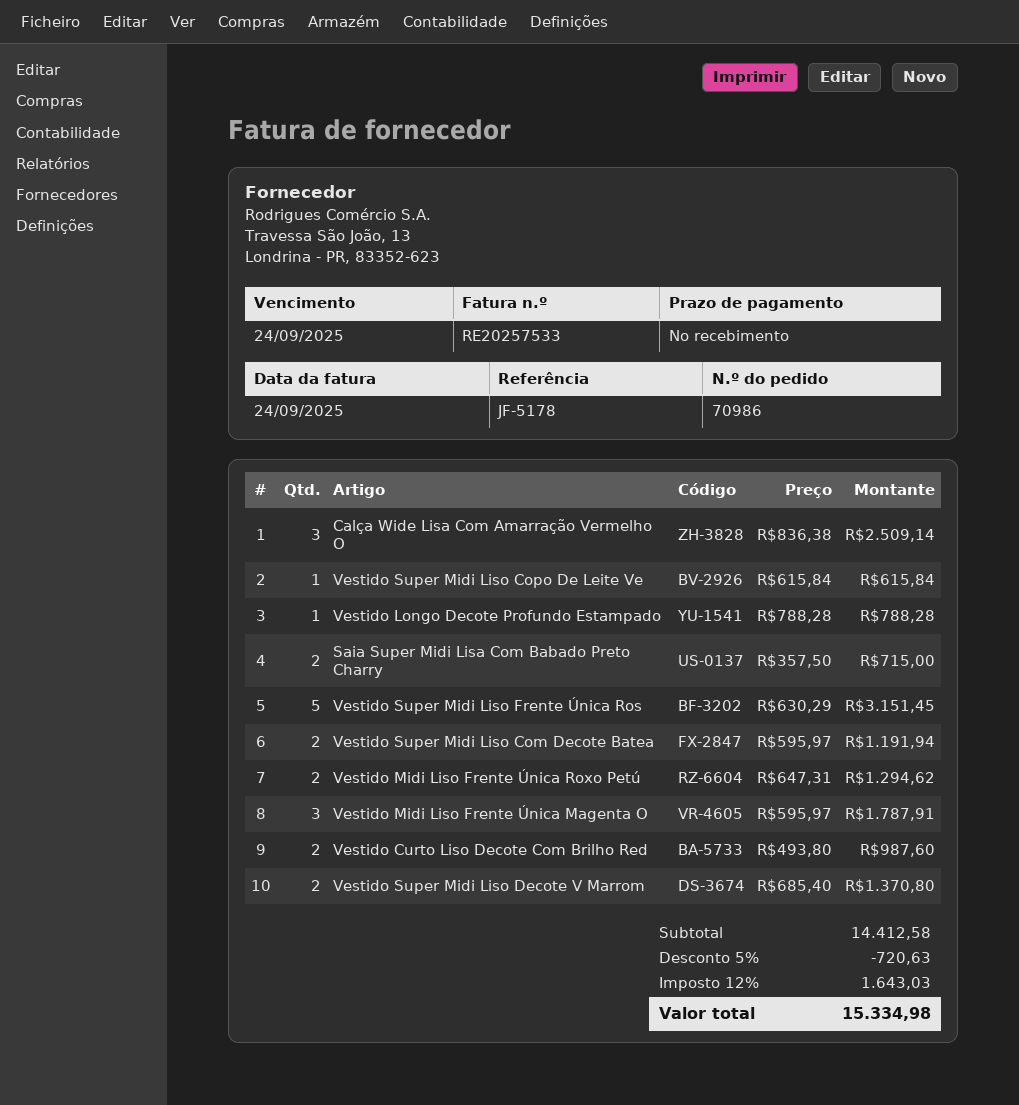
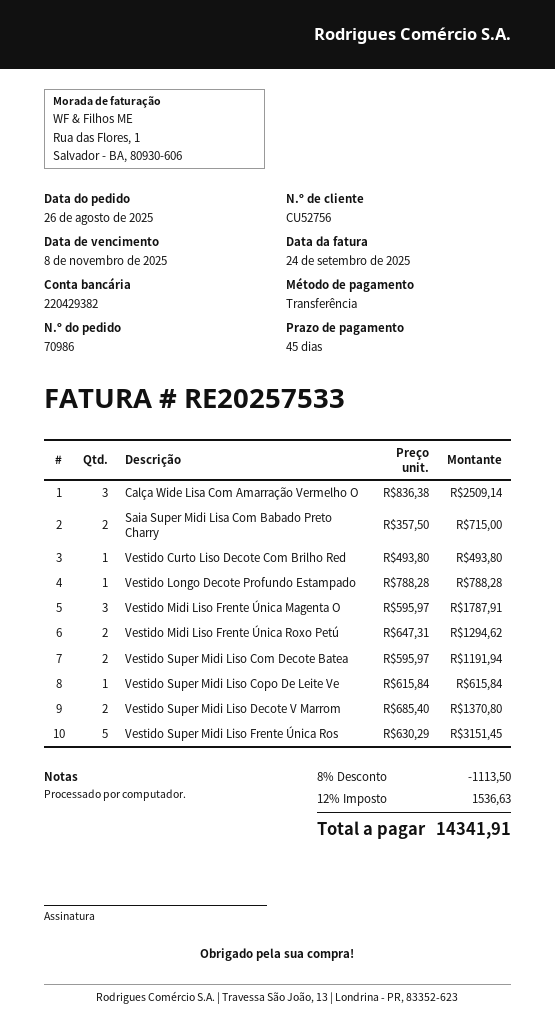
payment terms: on receipt -> 45 days
due date: 2025-09-24 -> 2025-11-08
Vestido Curto Liso Decote Com Brilho Red: 2 x 493.80 = 987.60 -> 1 x 493.80 = 493.80
discount: 5% = 720.63 -> 8% = 1113.50
tax: 12% = 1643.03 -> 12% = 1536.63
total: 15334.98 -> 14341.91

